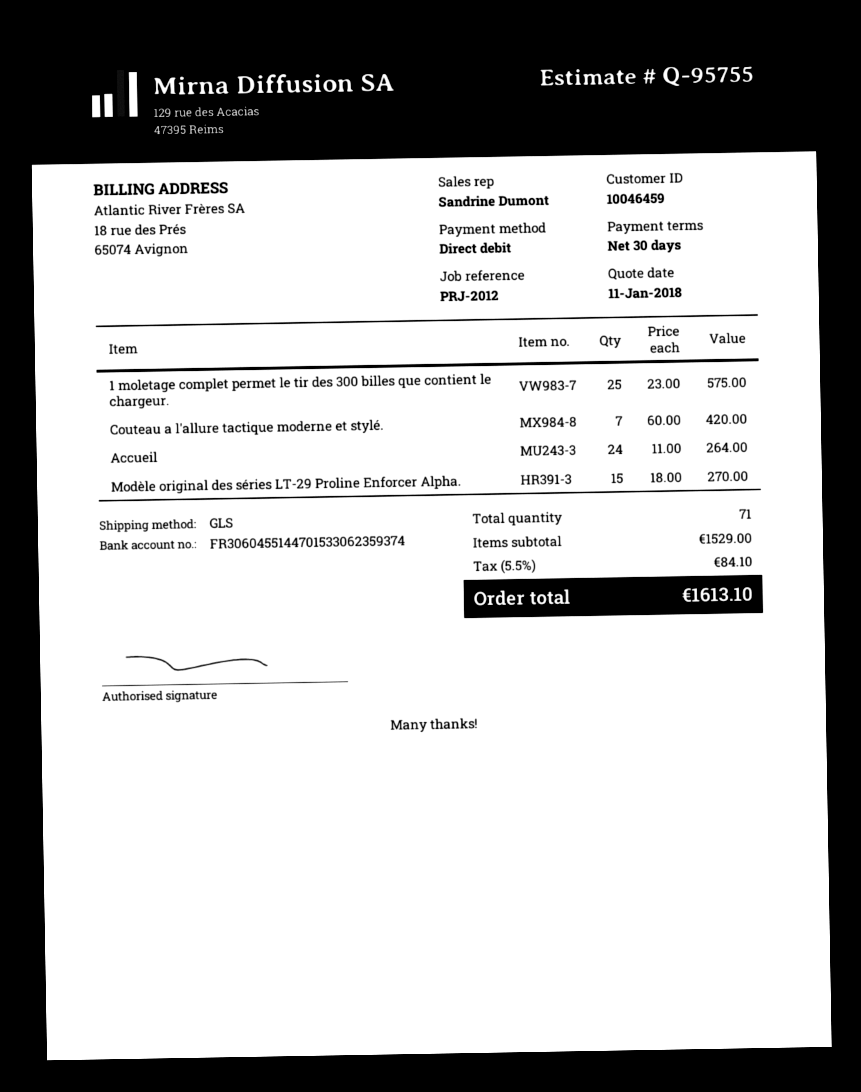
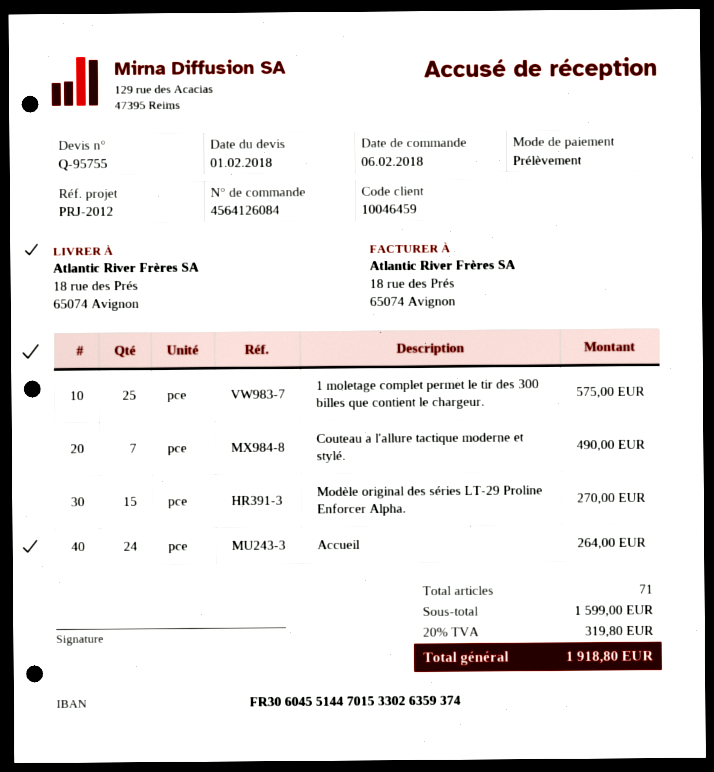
quote date: 2018-01-11 -> 2018-02-01
bank account: FR3060455144701533062359374 -> FR3060455144701533026359374
Couteau a l'allure tactique moderne et stylé.: 7 for 420.00 -> 7 for 490.00
subtotal: 1529.00 -> 1599.00
tax: 5.5% = 84.10 -> 20% = 319.80
total: 1613.10 -> 1918.80

